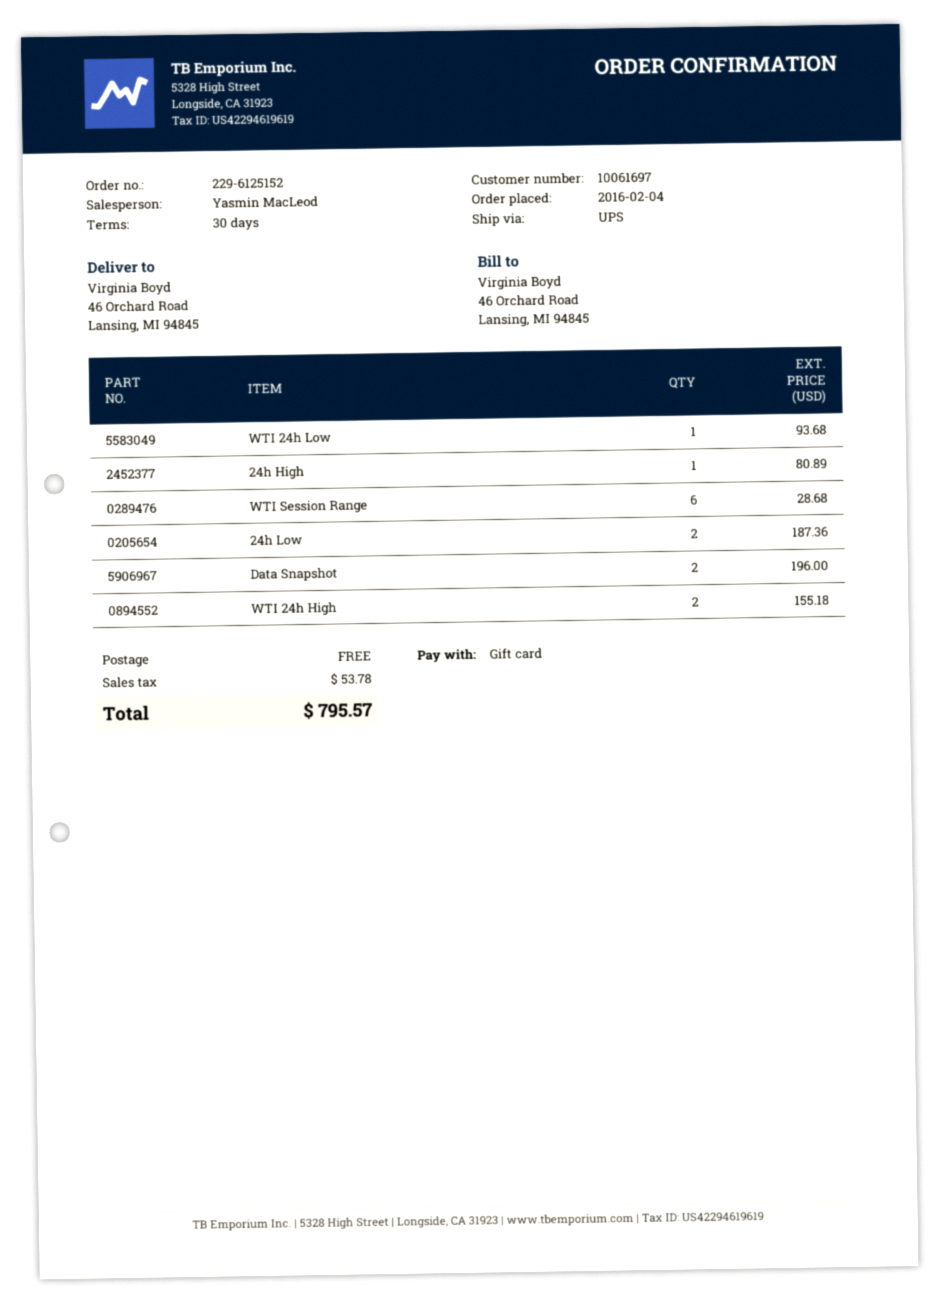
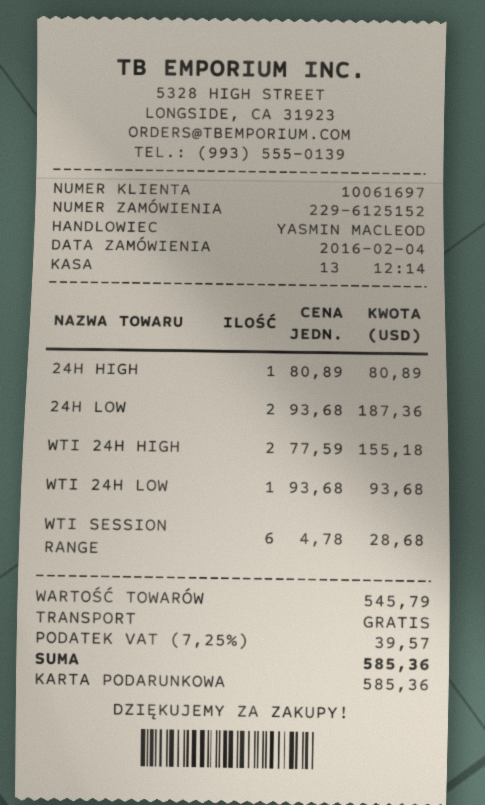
Data Snapshot: 2 for 196.00 -> none
tax: 53.78 -> 39.57
total: 795.57 -> 585.36

